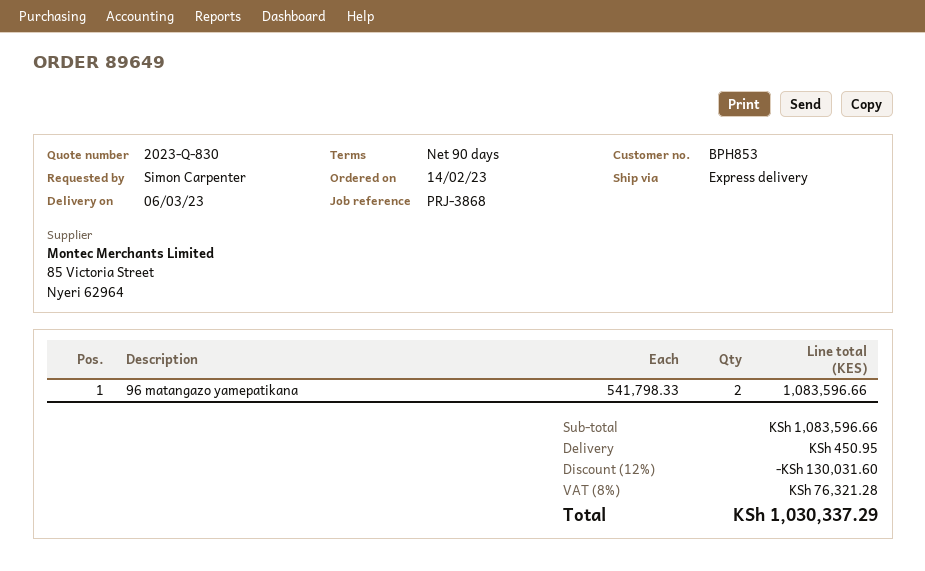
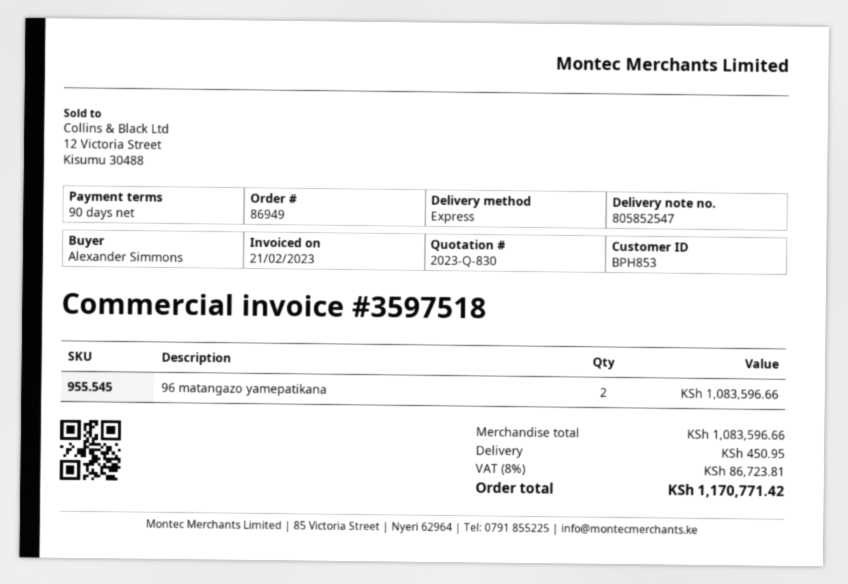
order number: 89649 -> 86949
ordered by: Simon Carpenter -> Alexander Simmons
discount: 12% = 130031.60 -> none
tax: 8% = 76321.28 -> 8% = 86723.81
total: 1030337.29 -> 1170771.42

